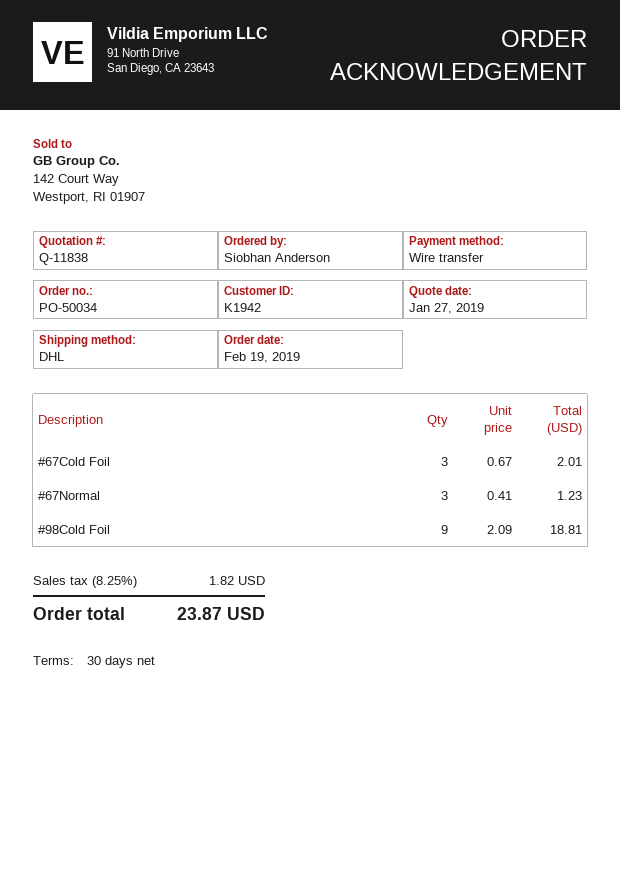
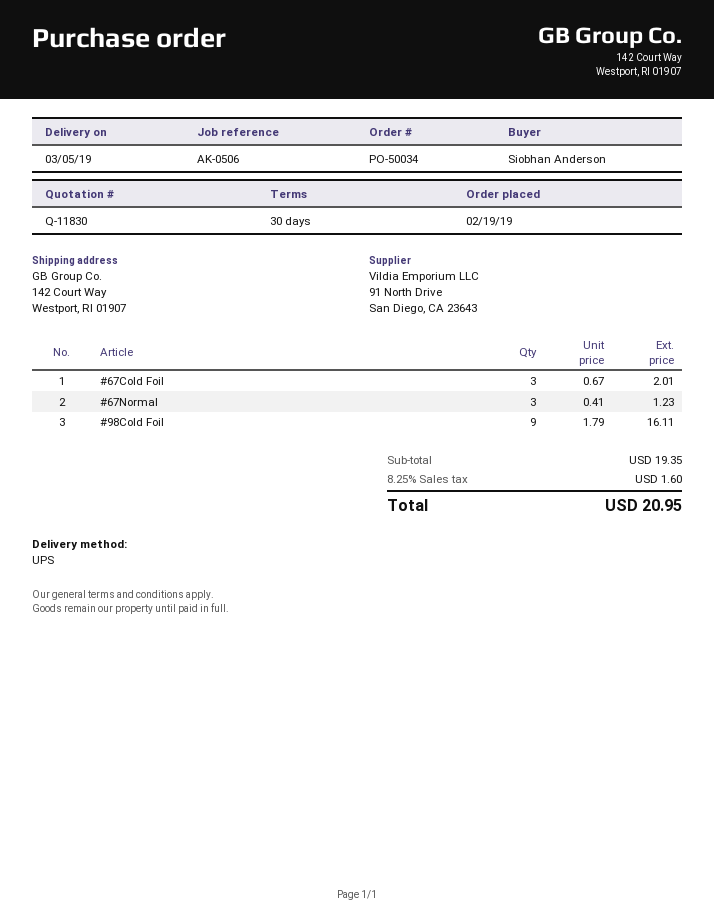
quote number: Q-11838 -> Q-11830
shipping method: DHL -> UPS
#98Cold Foil: 9 x 2.09 = 18.81 -> 9 x 1.79 = 16.11
tax: 8.25% = 1.82 -> 8.25% = 1.60
total: 23.87 -> 20.95

